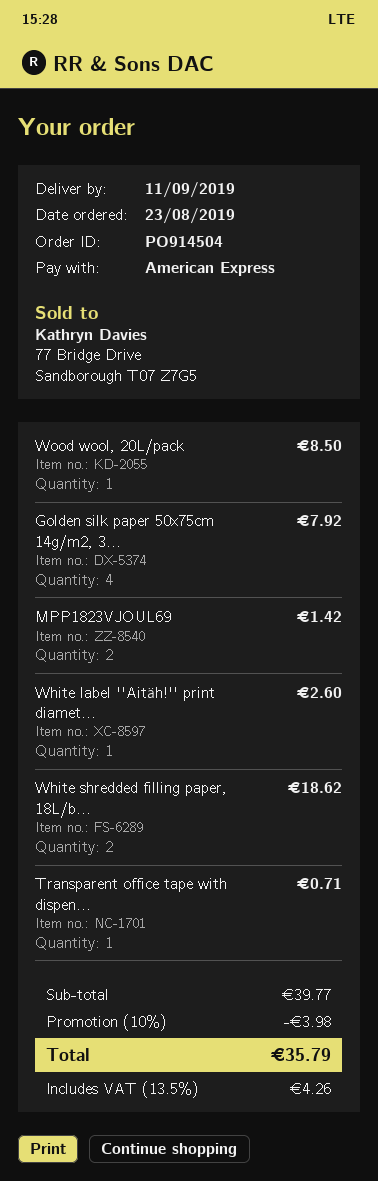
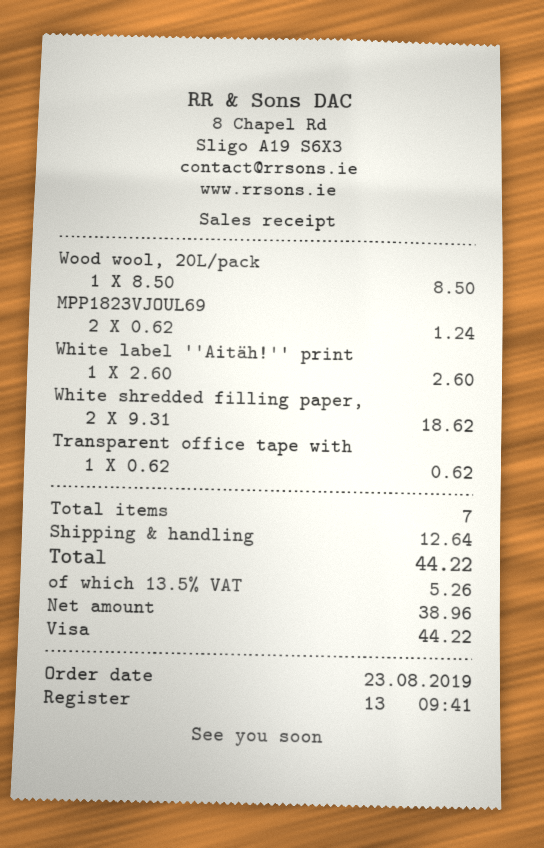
payment method: American Express -> Visa
Golden silk paper 50x75cm 14g/m2, 3...: 4 for 7.92 -> none
MPP1823VJOUL69: 2 for 1.42 -> 2 for 1.24
Transparent office tape with dispen...: 1 for 0.71 -> 1 for 0.62
discount: 10% = 3.98 -> none
shipping: none -> 12.64
tax: 13.5% = 4.26 -> 13.5% = 5.26
total: 35.79 -> 44.22

